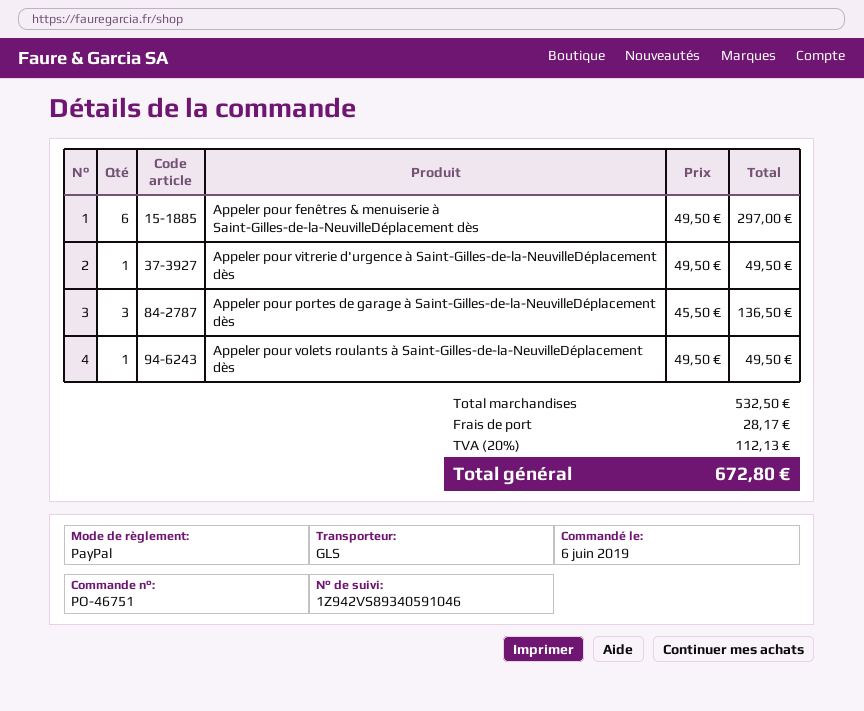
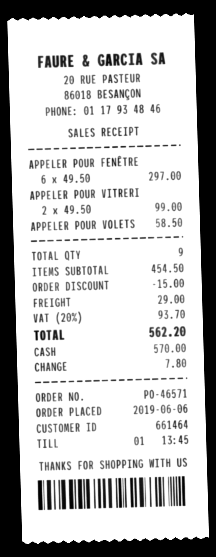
order number: PO-46751 -> PO-46571
payment method: PayPal -> cash
Appeler pour vitrerie d'urgence à Saint-Gilles-de-la-NeuvilleDéplacement dès: 1 x 49.50 = 49.50 -> 2 x 49.50 = 99.00
Appeler pour portes de garage à Saint-Gilles-de-la-NeuvilleDéplacement dès: 3 x 45.50 = 136.50 -> none
Appeler pour volets roulants à Saint-Gilles-de-la-NeuvilleDéplacement dès: 1 x 49.50 = 49.50 -> 1 x 58.50 = 58.50
subtotal: 532.50 -> 454.50
discount: none -> 15.00
shipping: 28.17 -> 29.00
tax: 20% = 112.13 -> 20% = 93.70
total: 672.80 -> 562.20

